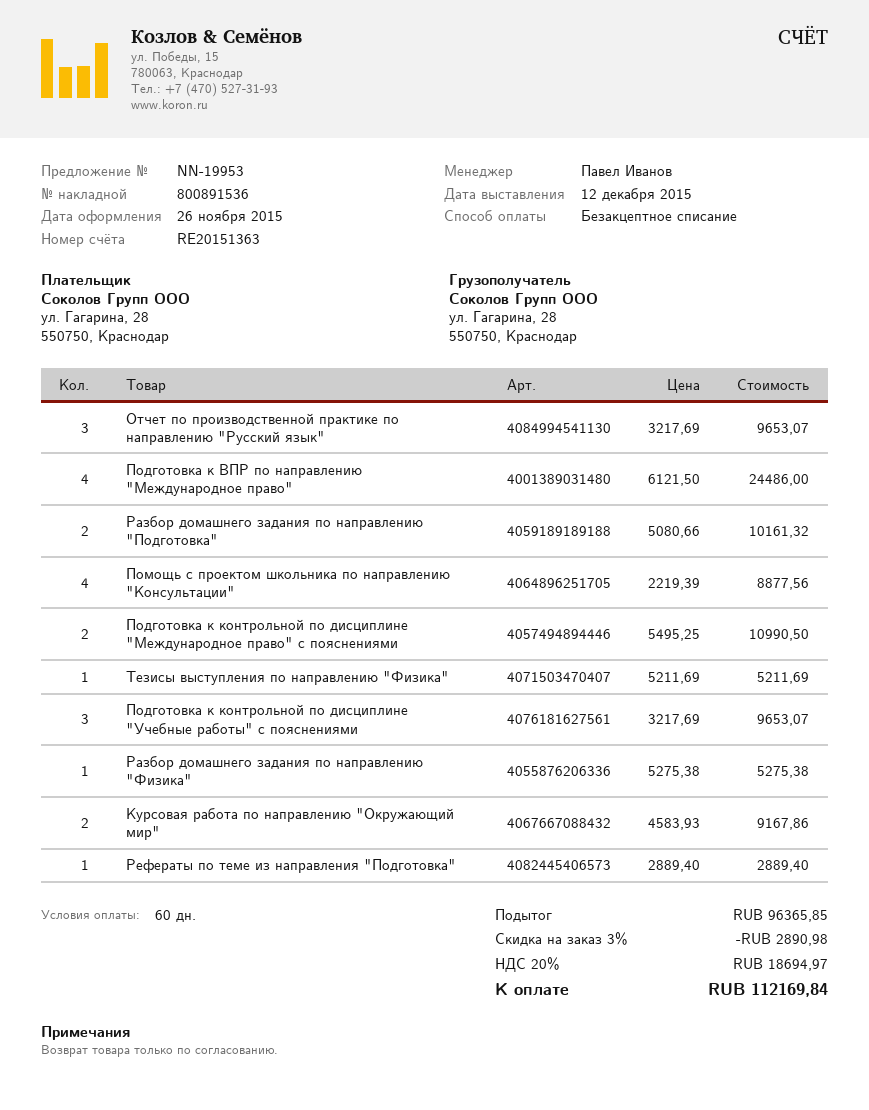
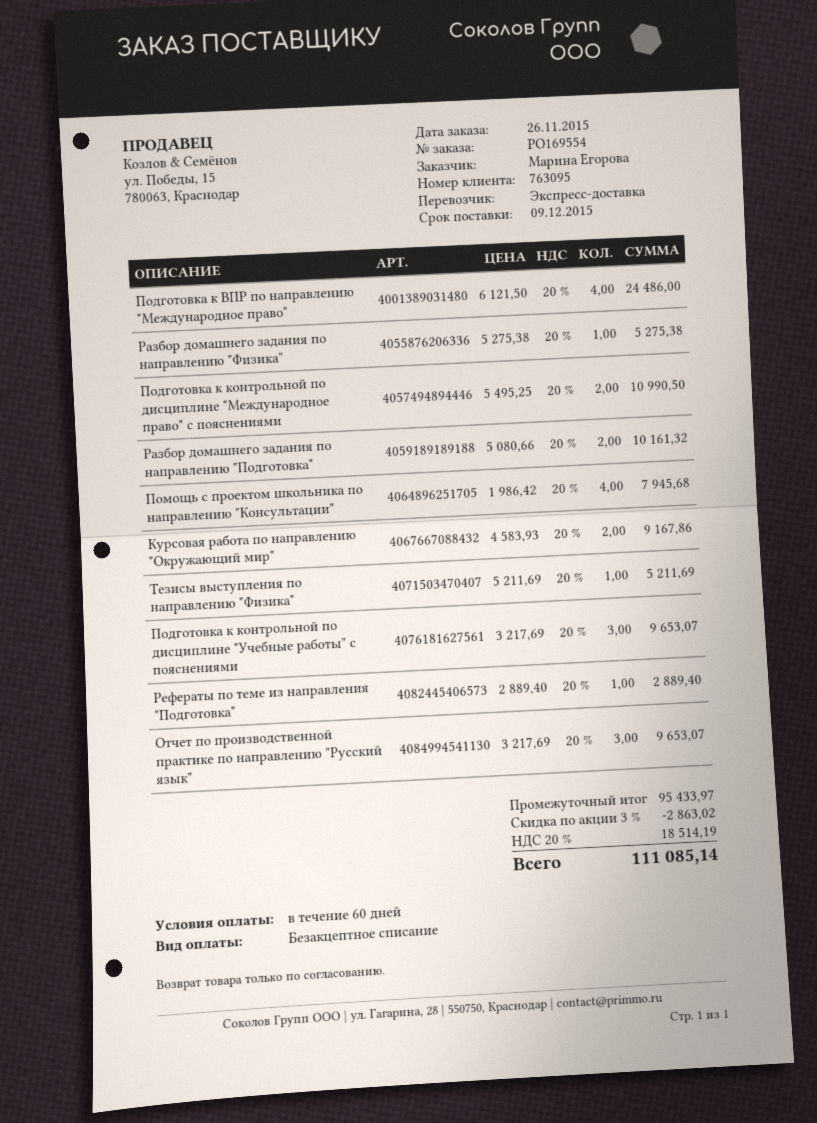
Помощь с проектом школьника по направлению "Консультации": 4 x 2219.39 = 8877.56 -> 4 x 1986.42 = 7945.68
subtotal: 96365.85 -> 95433.97
discount: 3% = 2890.98 -> 3% = 2863.02
tax: 20% = 18694.97 -> 20% = 18514.19
total: 112169.84 -> 111085.14

